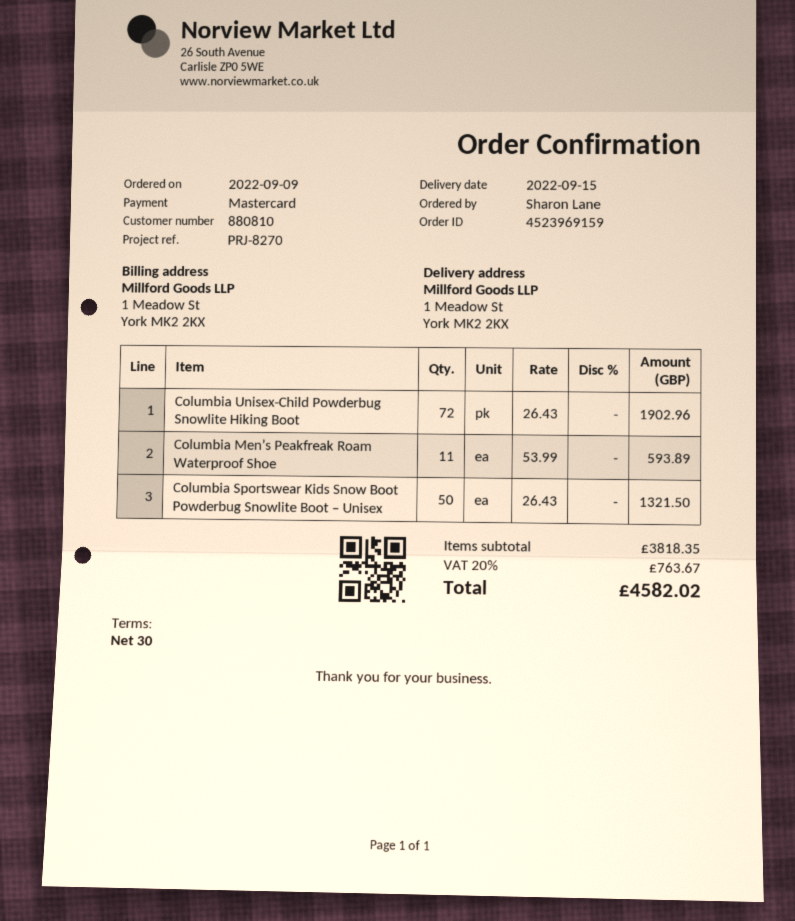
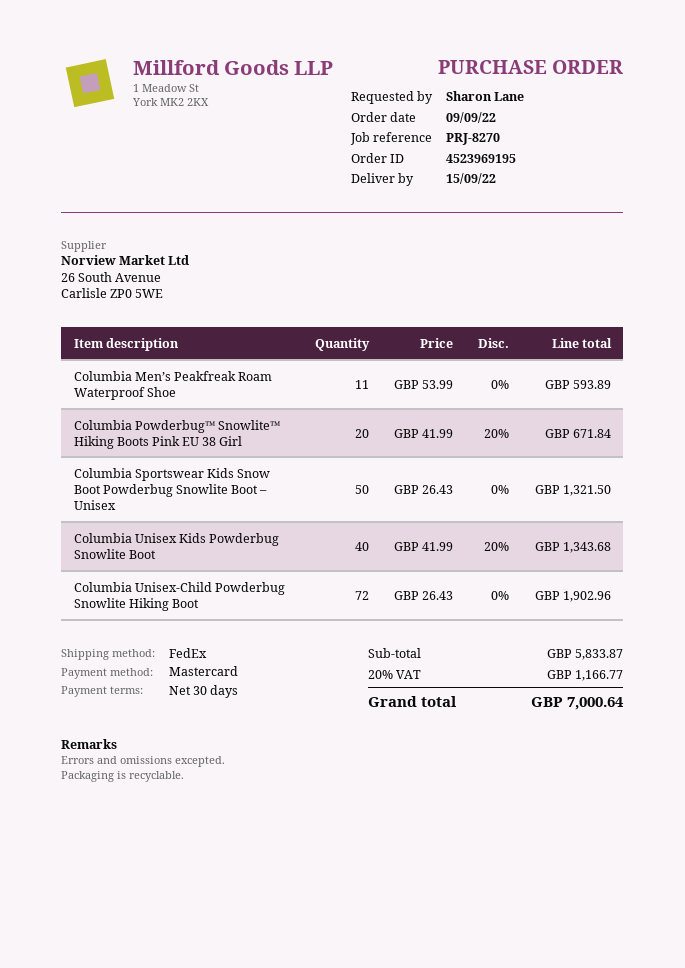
order number: 4523969159 -> 4523969195
Columbia Powderbug™ Snowlite™ Hiking Boots Pink EU 38 Girl: none -> 20 x 41.99 - 20% = 671.84
Columbia Unisex Kids Powderbug Snowlite Boot: none -> 40 x 41.99 - 20% = 1343.68
subtotal: 3818.35 -> 5833.87
tax: 20% = 763.67 -> 20% = 1166.77
total: 4582.02 -> 7000.64

